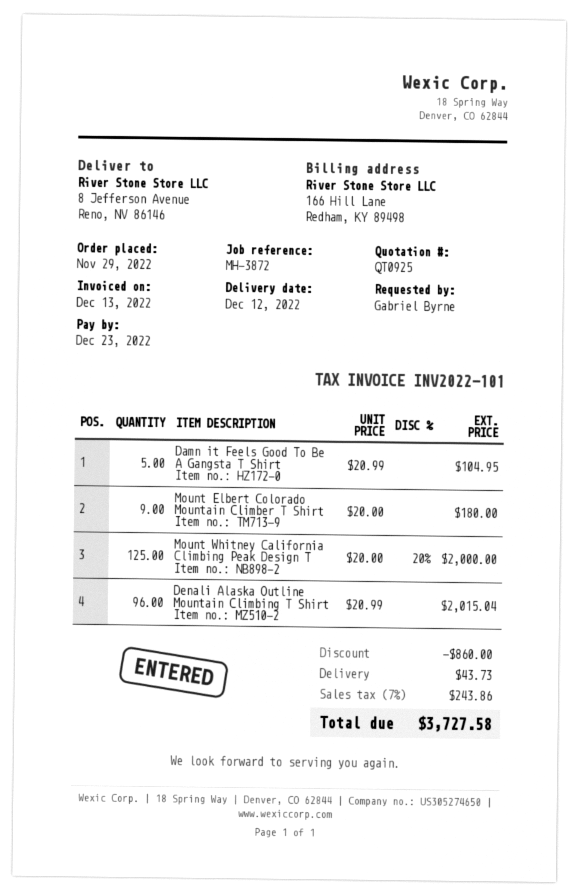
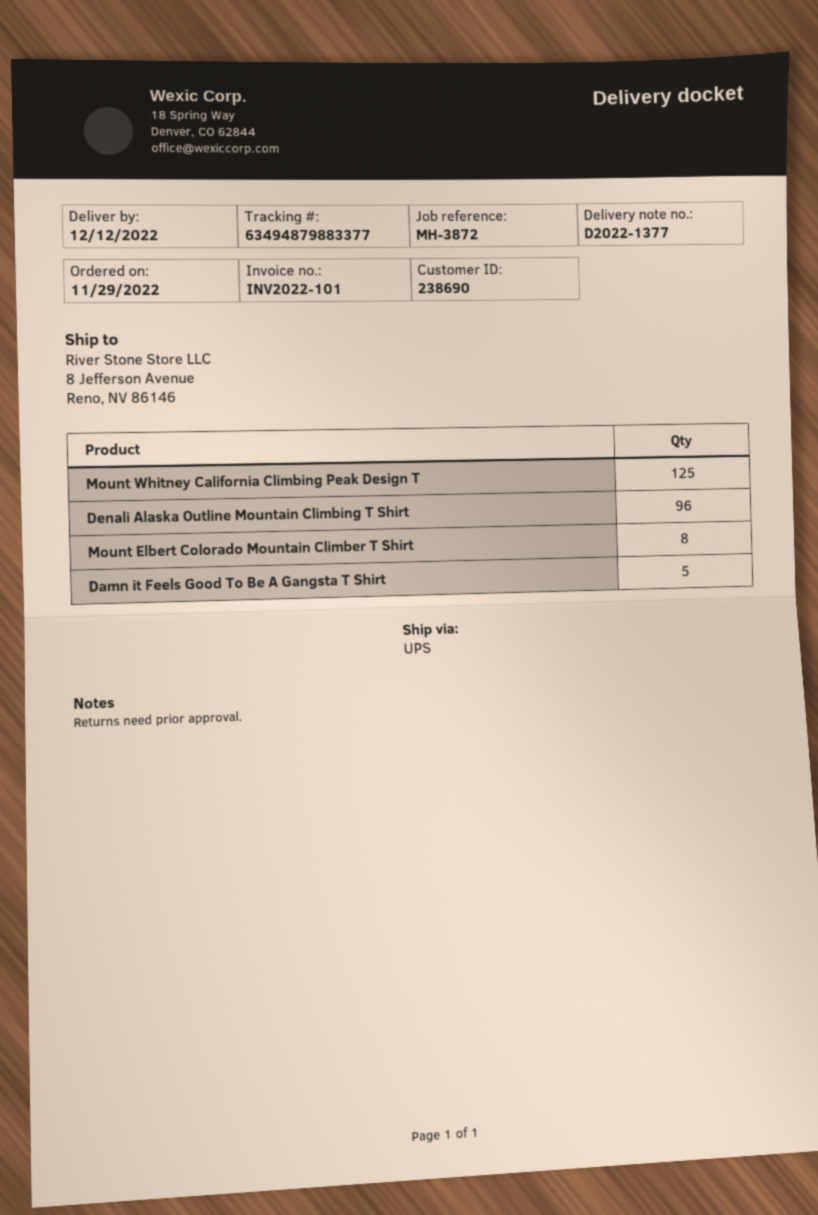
Mount Elbert Colorado Mountain Climber T Shirt: 9 -> 8

